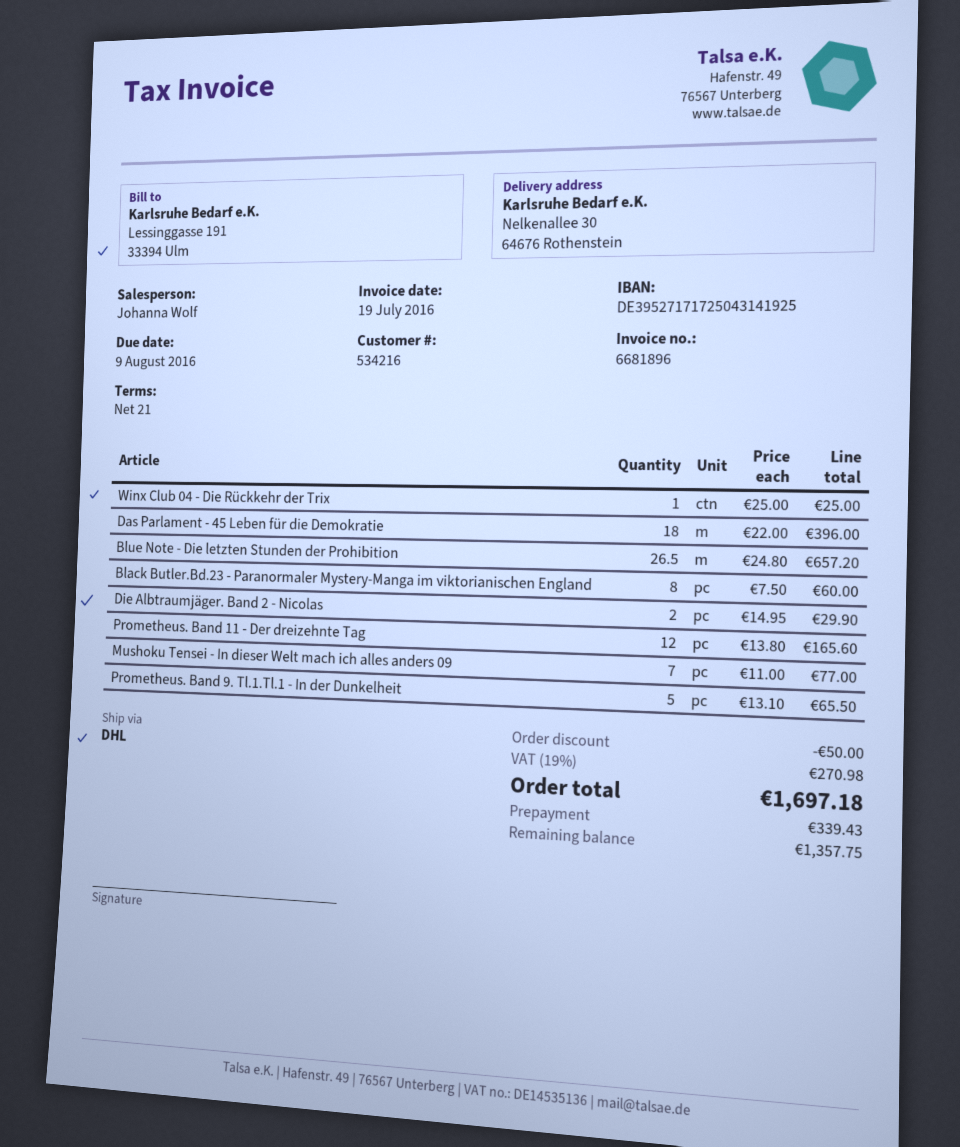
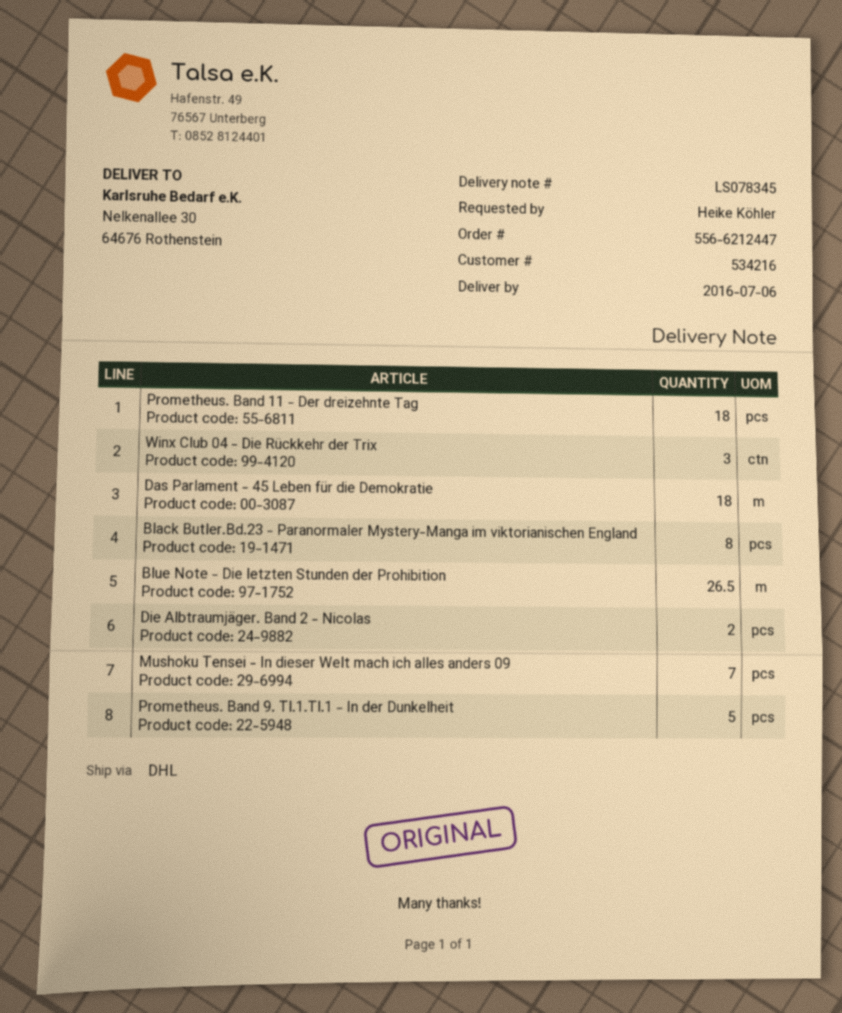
Winx Club 04 - Die Rückkehr der Trix: 1 -> 3
Prometheus. Band 11 - Der dreizehnte Tag: 12 -> 18

